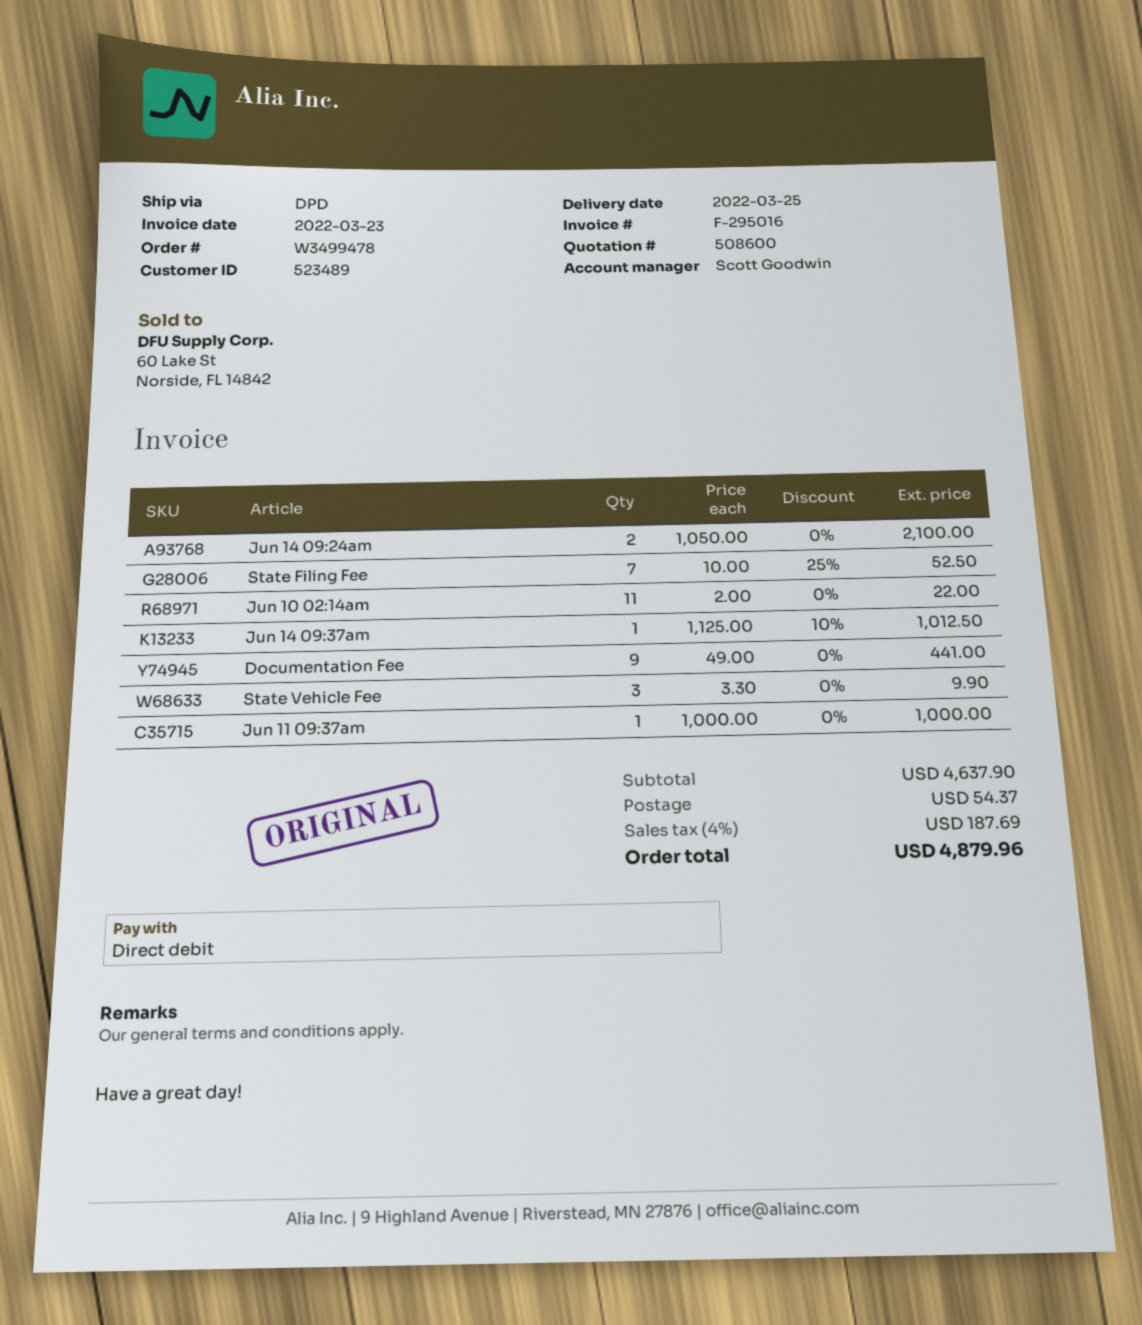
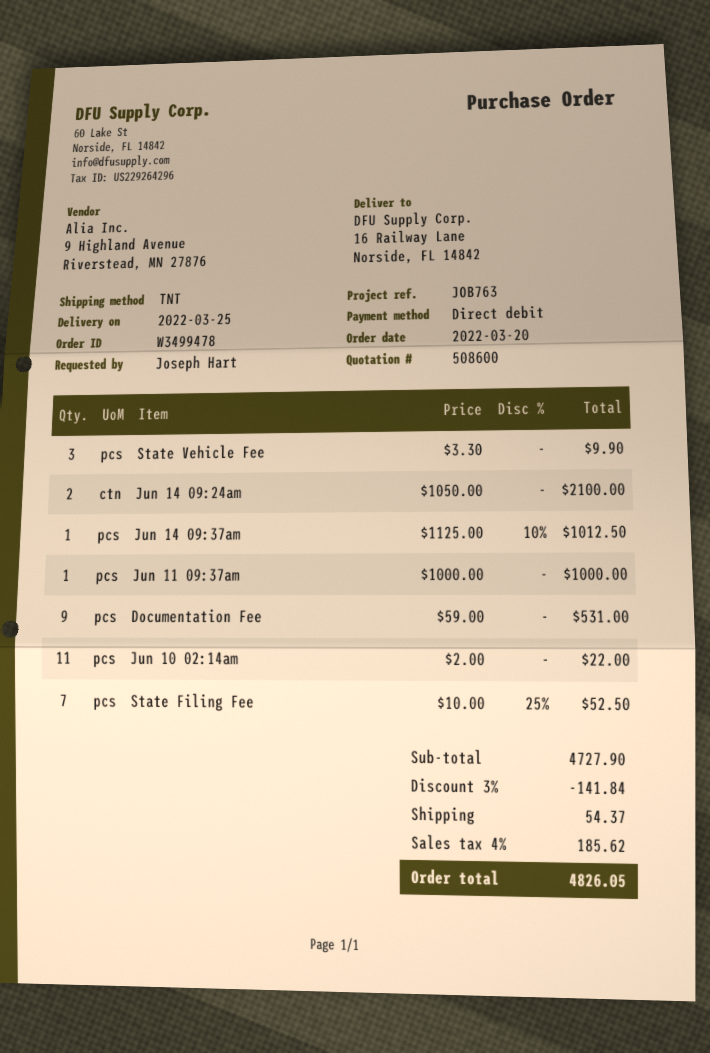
shipping method: DPD -> TNT
Documentation Fee: 9 x 49.00 = 441.00 -> 9 x 59.00 = 531.00
subtotal: 4637.90 -> 4727.90
discount: none -> 3% = 141.84
tax: 4% = 187.69 -> 4% = 185.62
total: 4879.96 -> 4826.05

